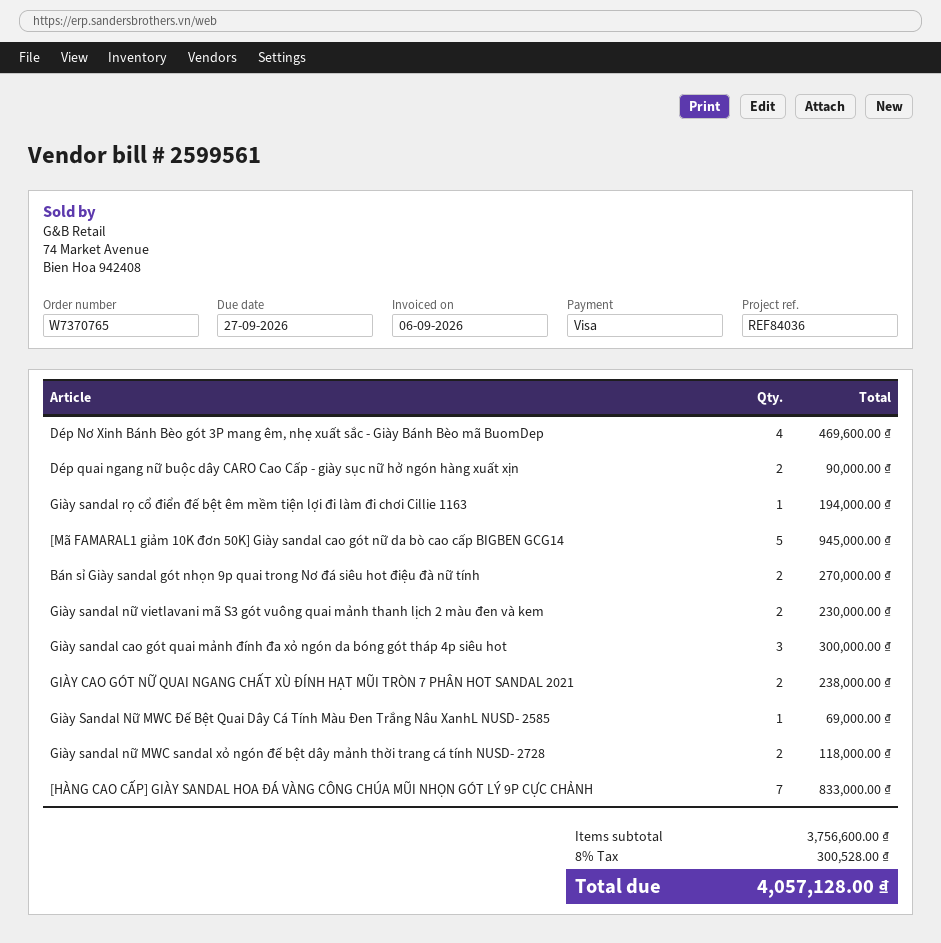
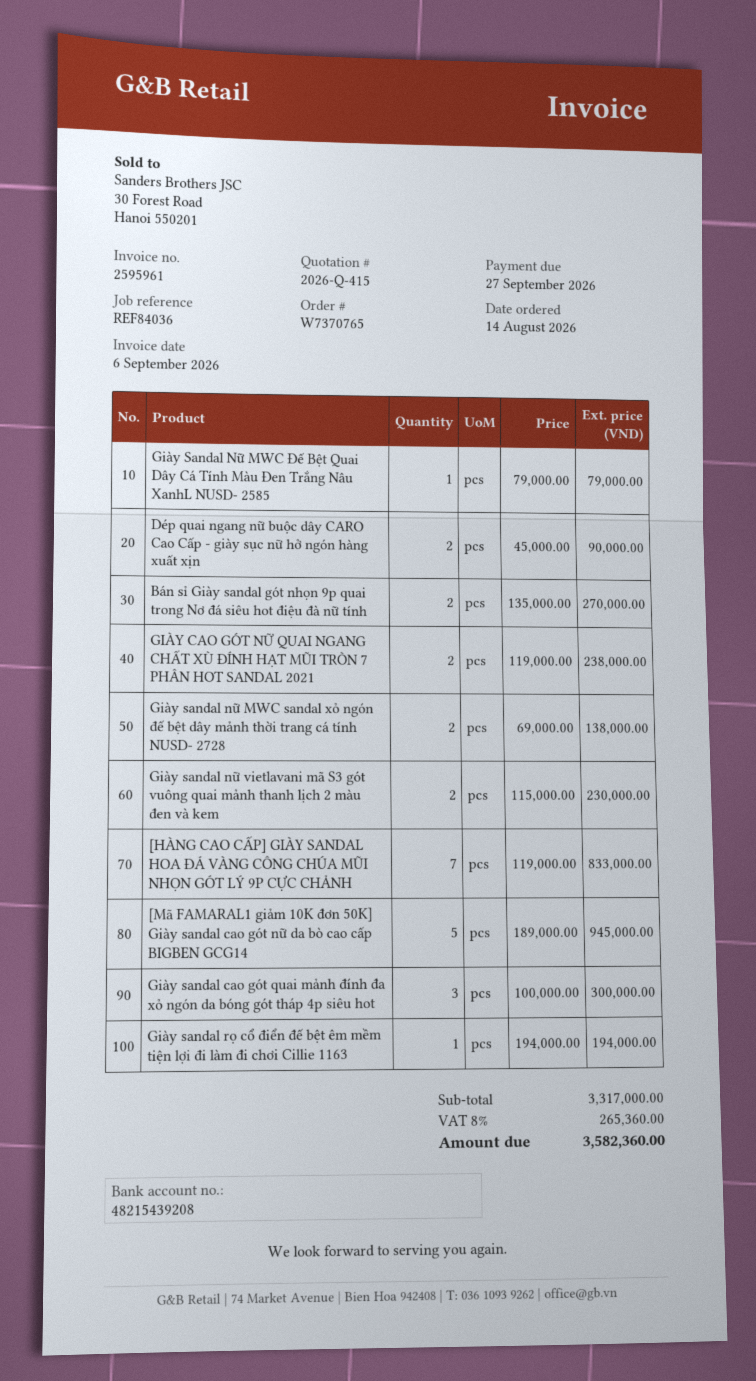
invoice number: 2599561 -> 2595961
Dép Nơ Xinh Bánh Bèo gót 3P mang êm, nhẹ xuất sắc - Giày Bánh Bèo mã BuomDep: 4 for 469600.00 -> none
Giày Sandal Nữ MWC Đế Bệt Quai Dây Cá Tính Màu Đen Trắng Nâu XanhL NUSD- 2585: 1 for 69000.00 -> 1 for 79000.00
Giày sandal nữ MWC sandal xỏ ngón đế bệt dây mảnh thời trang cá tính NUSD- 2728: 2 for 118000.00 -> 2 for 138000.00
subtotal: 3756600.00 -> 3317000.00
tax: 8% = 300528.00 -> 8% = 265360.00
total: 4057128.00 -> 3582360.00

